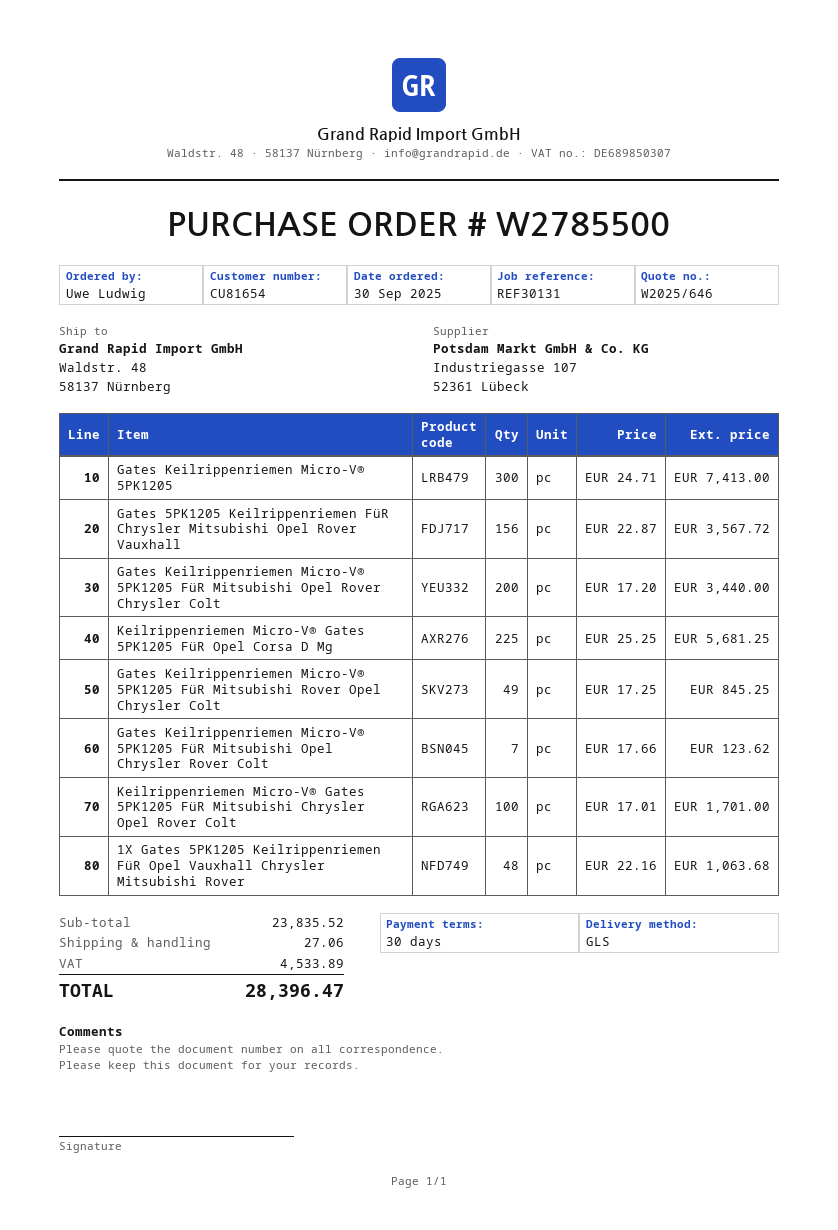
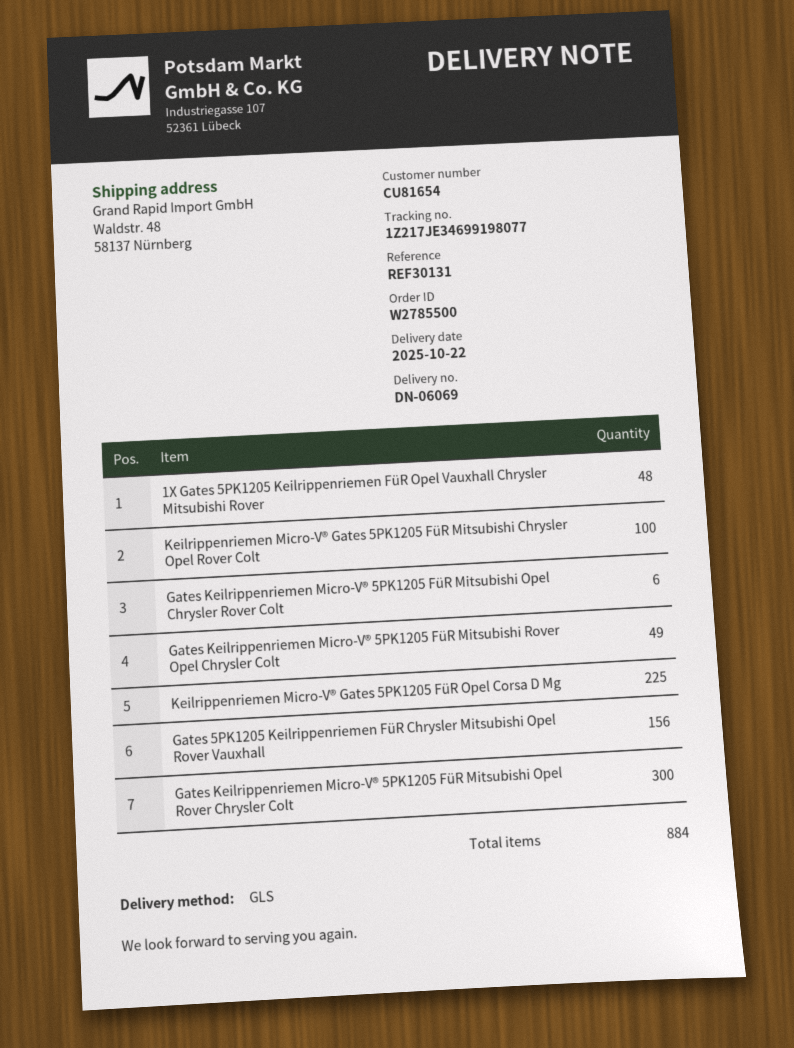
Gates Keilrippenriemen Micro-V® 5PK1205: 300 -> none
Gates Keilrippenriemen Micro-V® 5PK1205 FüR Mitsubishi Opel Rover Chrysler Colt: 200 -> 300
Gates Keilrippenriemen Micro-V® 5PK1205 FüR Mitsubishi Opel Chrysler Rover Colt: 7 -> 6

